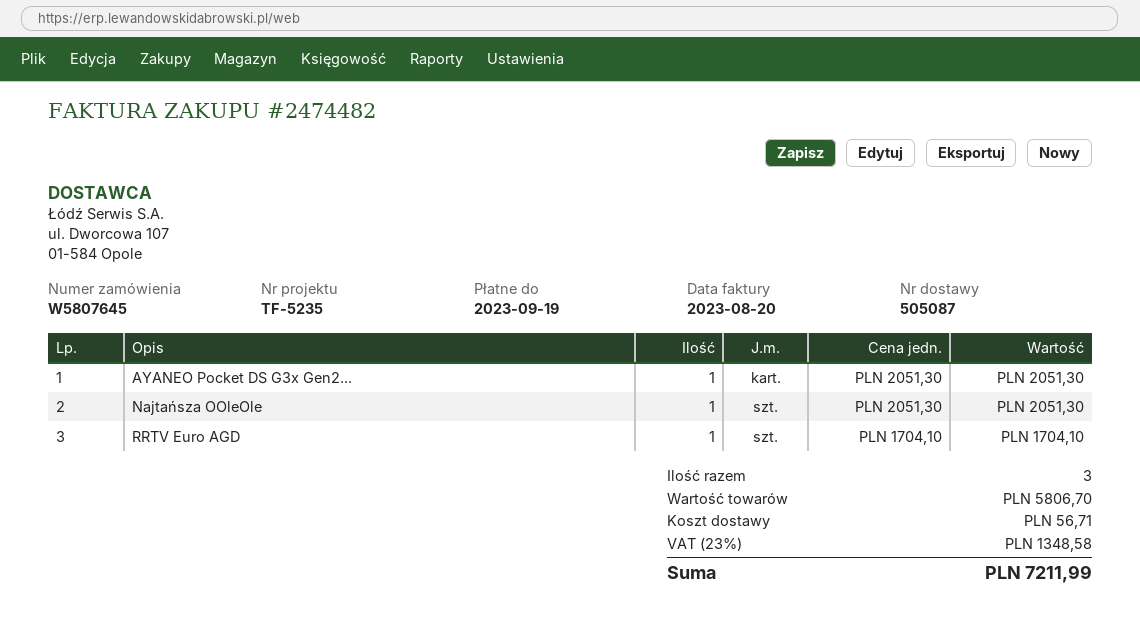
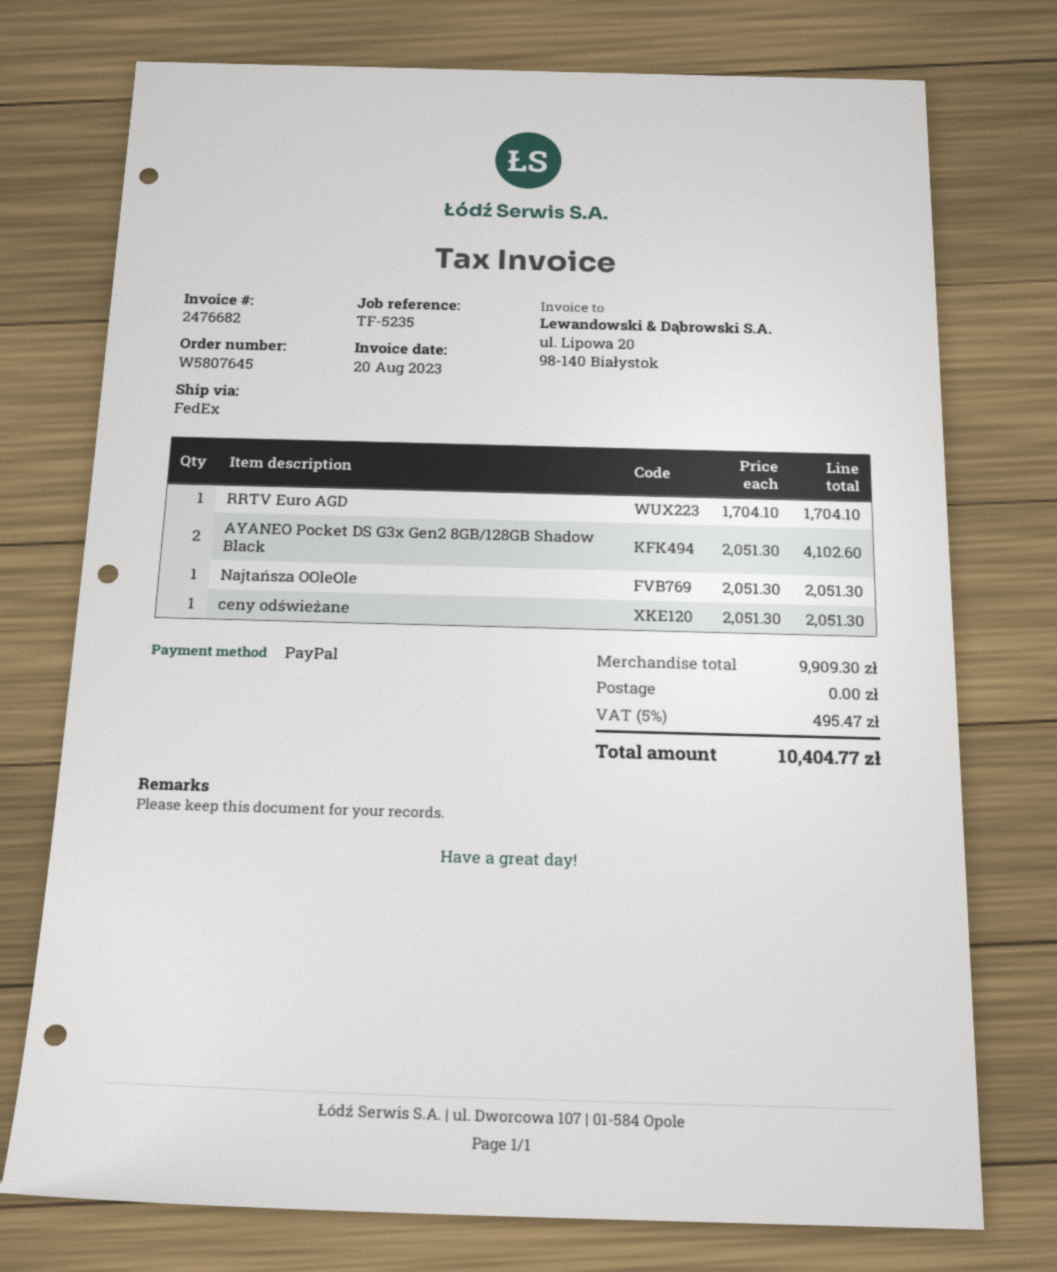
invoice number: 2474482 -> 2476682
AYANEO Pocket DS G3x Gen2...: 1 x 2051.30 = 2051.30 -> 2 x 2051.30 = 4102.60
ceny odświeżane: none -> 1 x 2051.30 = 2051.30
subtotal: 5806.70 -> 9909.30
shipping: 56.71 -> 0.00
tax: 23% = 1348.58 -> 5% = 495.47
total: 7211.99 -> 10404.77

